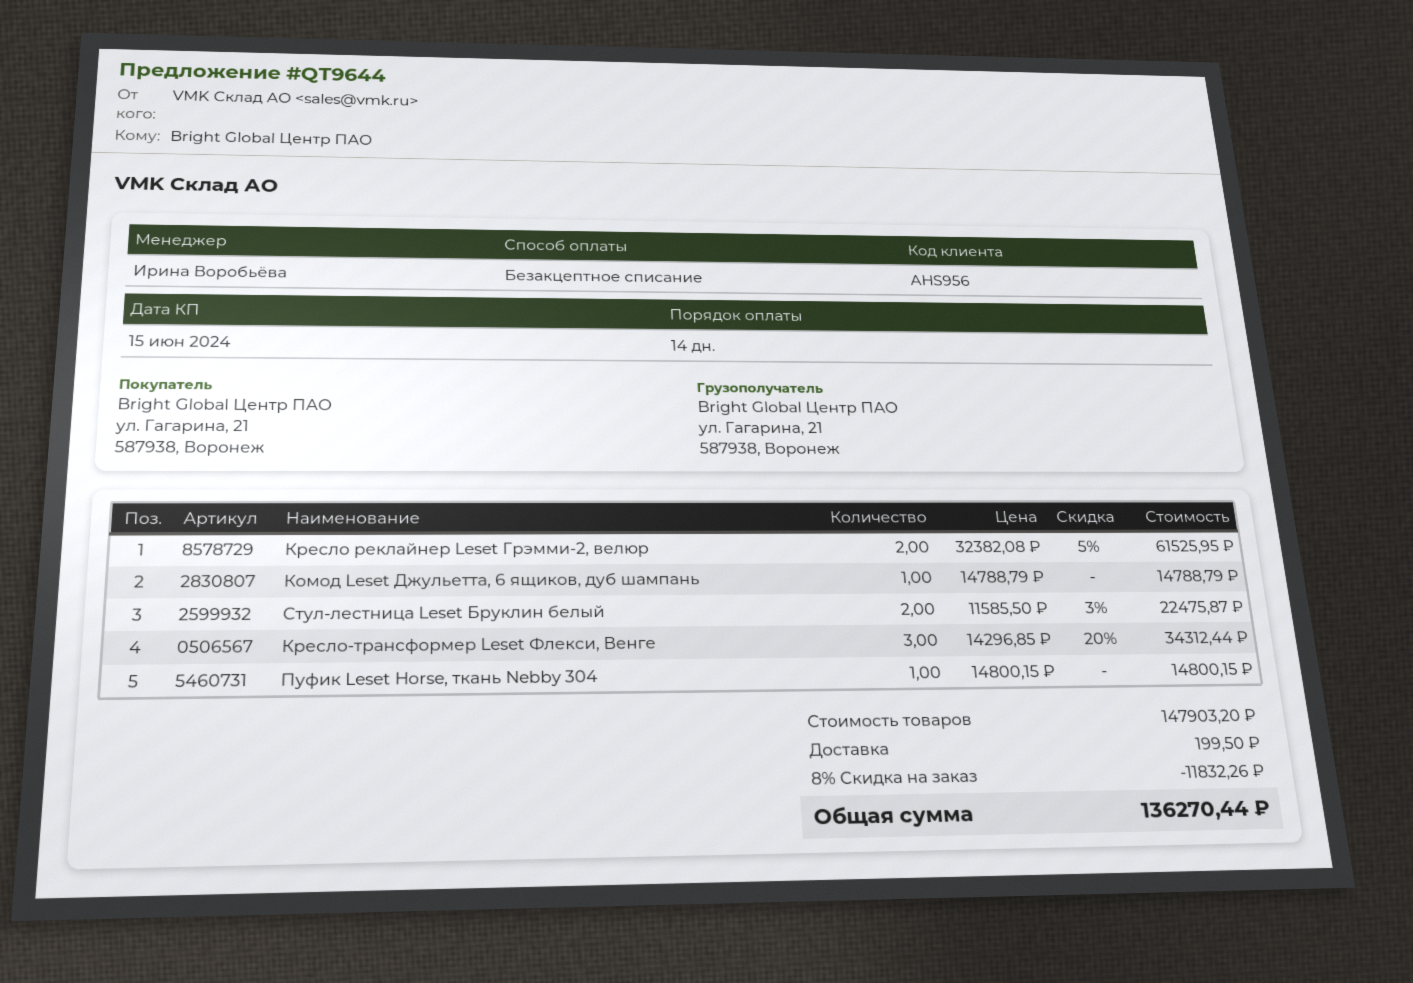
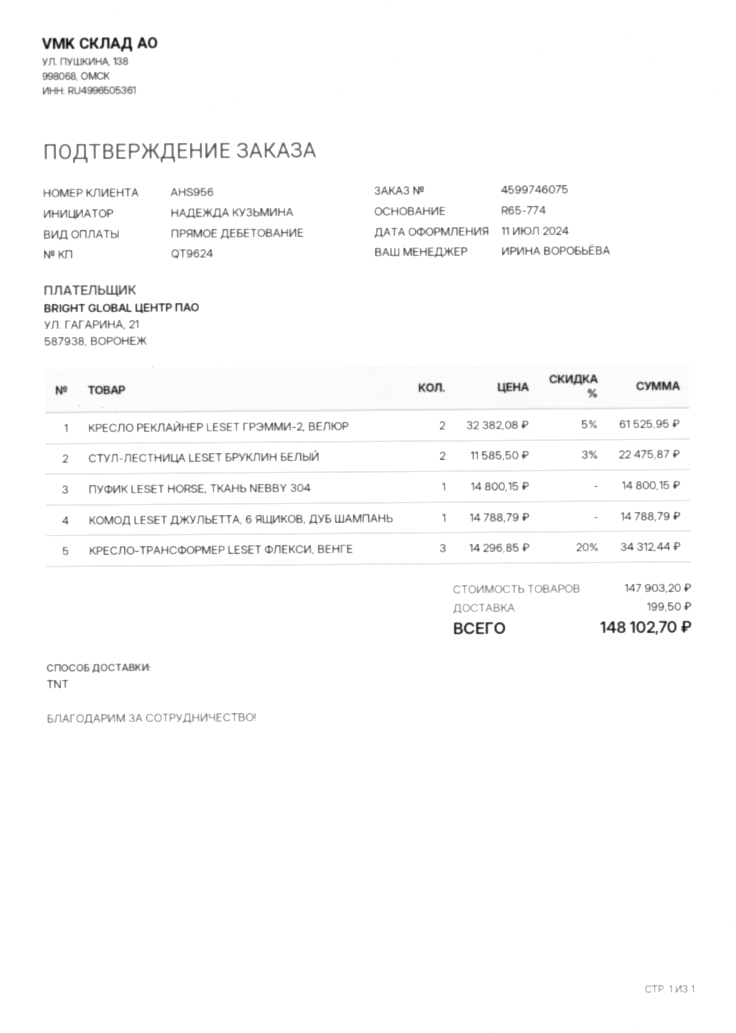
quote number: QT9644 -> QT9624
discount: 8% = 11832.26 -> none
total: 136270.44 -> 148102.70

